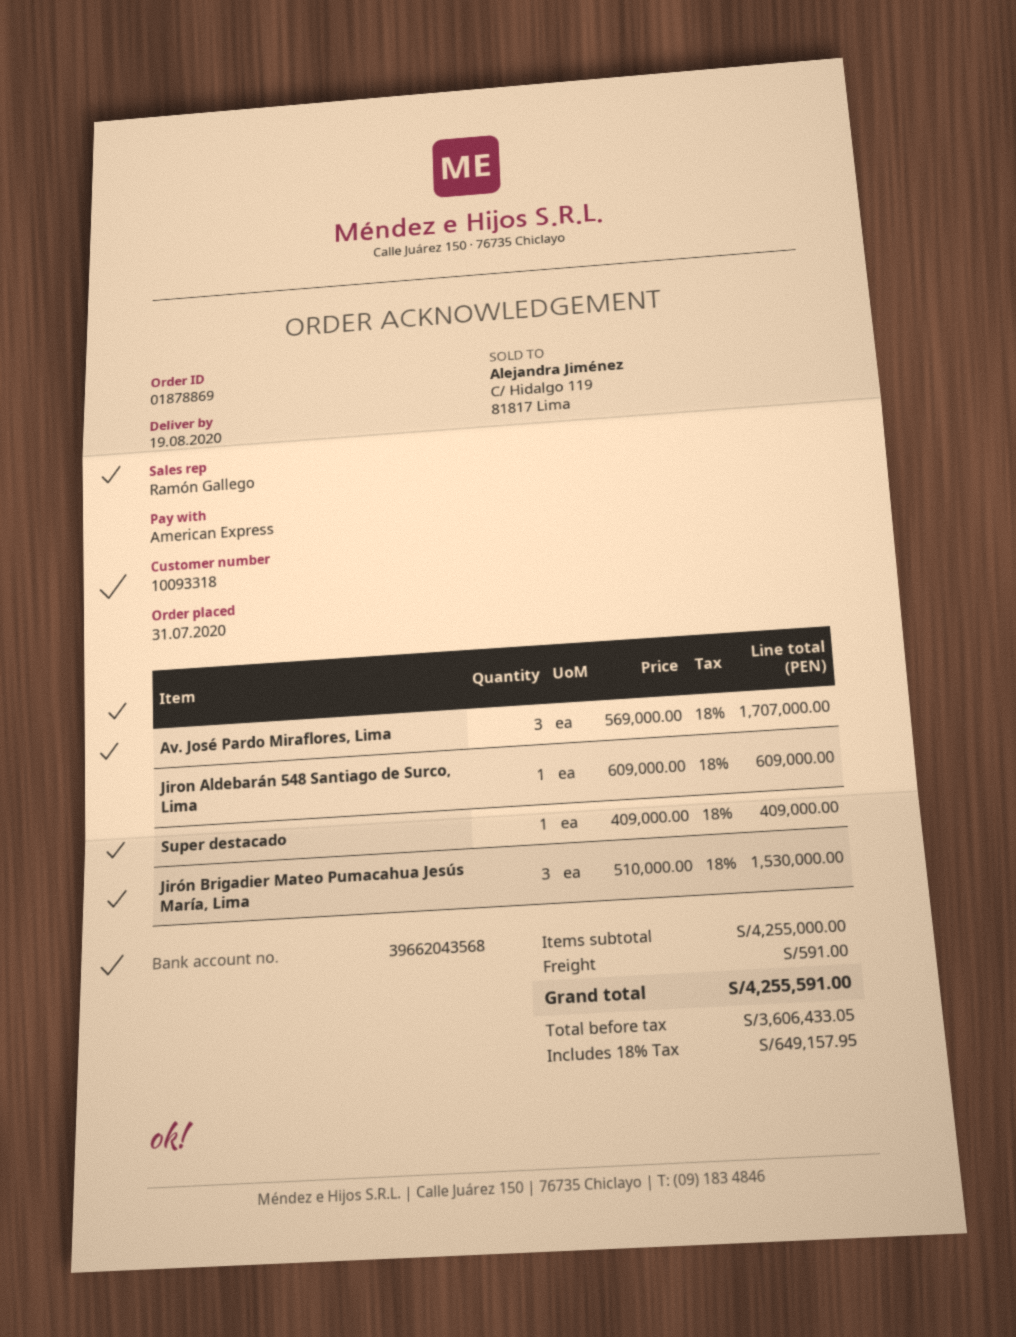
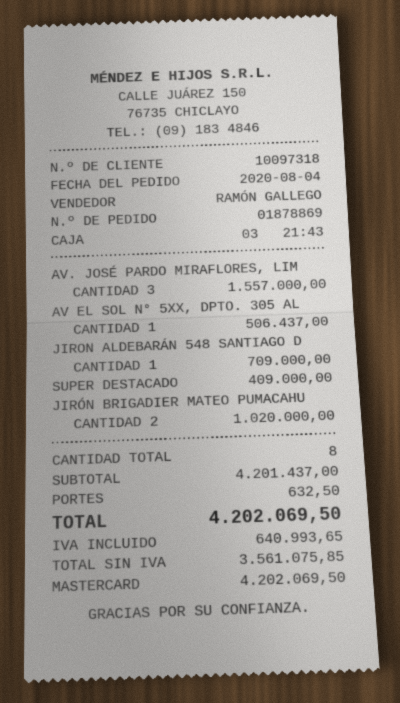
order date: 2020-07-31 -> 2020-08-04
customer number: 10093318 -> 10097318
payment method: American Express -> Mastercard
Av. José Pardo Miraflores, Lima: 3 for 1707000.00 -> 3 for 1557000.00
Jiron Aldebarán 548 Santiago de Surco, Lima: 1 for 609000.00 -> 1 for 709000.00
Jirón Brigadier Mateo Pumacahua Jesús María, Lima: 3 for 1530000.00 -> 2 for 1020000.00
AV EL SOL N° 5XX, DPTO. 305 AL: none -> 1 for 506437.00
subtotal: 4255000.00 -> 4201437.00
shipping: 591.00 -> 632.50
net: 3606433.05 -> 3561075.85
tax: 649157.95 -> 640993.65
total: 4255591.00 -> 4202069.50

